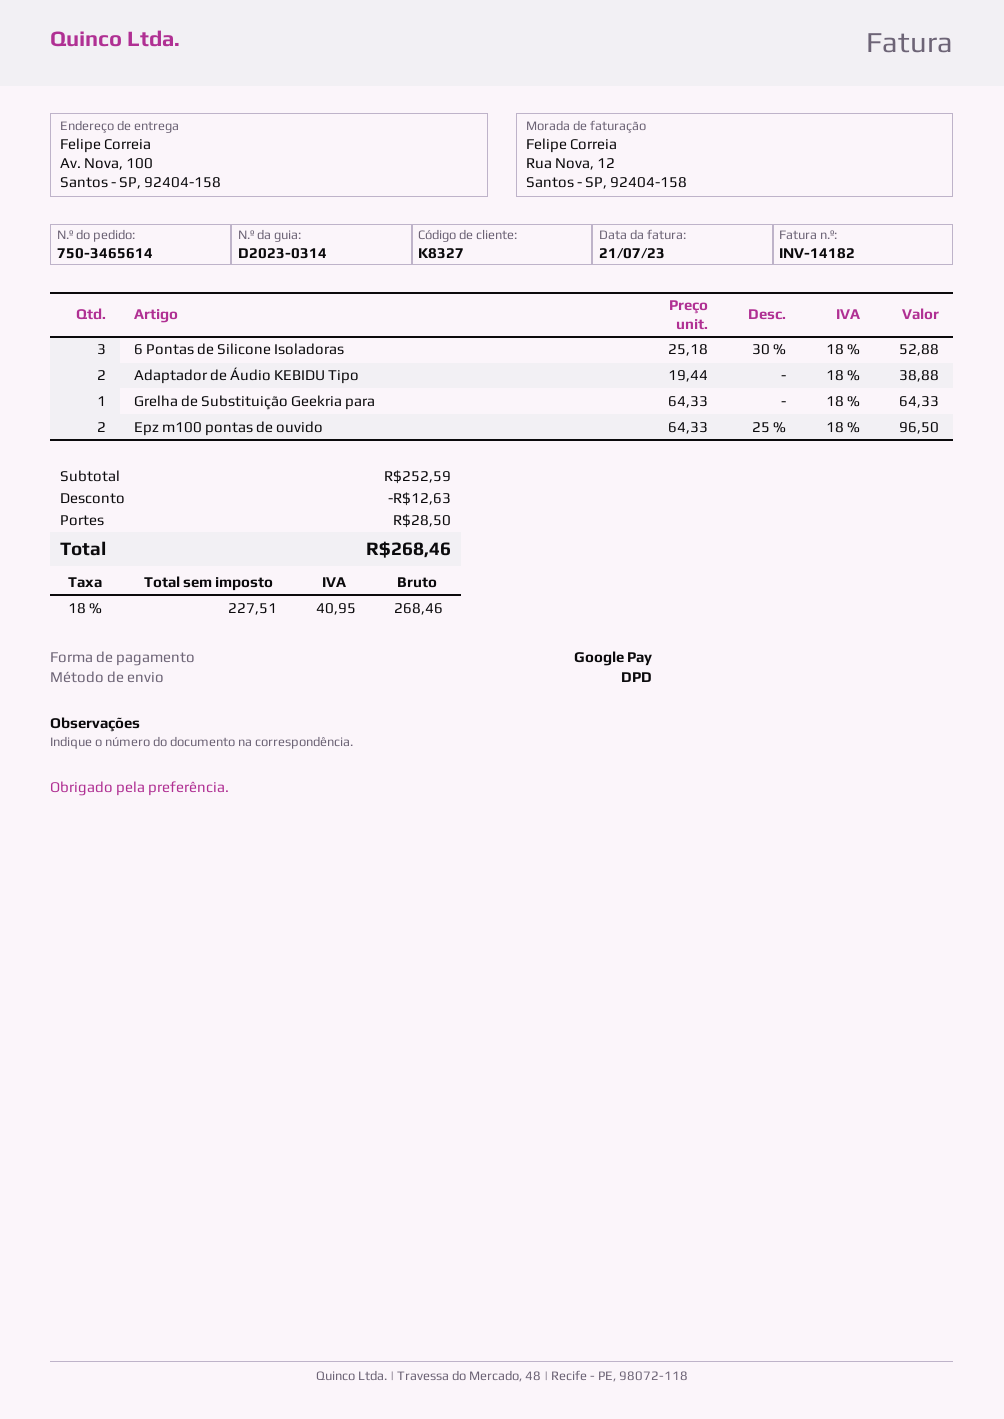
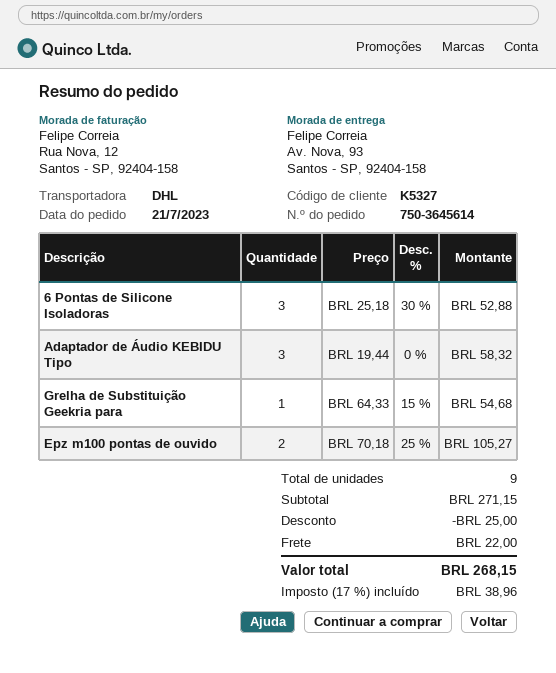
order number: 750-3465614 -> 750-3645614
customer number: K8327 -> K5327
shipping method: DPD -> DHL
ship to: Av. Nova, 100, Santos - SP, 92404-158 -> Av. Nova, 93, Santos - SP, 92404-158
Adaptador de Áudio KEBIDU Tipo: 2 x 19.44 = 38.88 -> 3 x 19.44 = 58.32
Grelha de Substituição Geekria para: 1 x 64.33 = 64.33 -> 1 x 64.33 - 15% = 54.68
Epz m100 pontas de ouvido: 2 x 64.33 - 25% = 96.50 -> 2 x 70.18 - 25% = 105.27
subtotal: 252.59 -> 271.15
discount: 12.63 -> 25.00
shipping: 28.50 -> 22.00
tax: 18% = 40.95 -> 17% = 38.96
total: 268.46 -> 268.15

